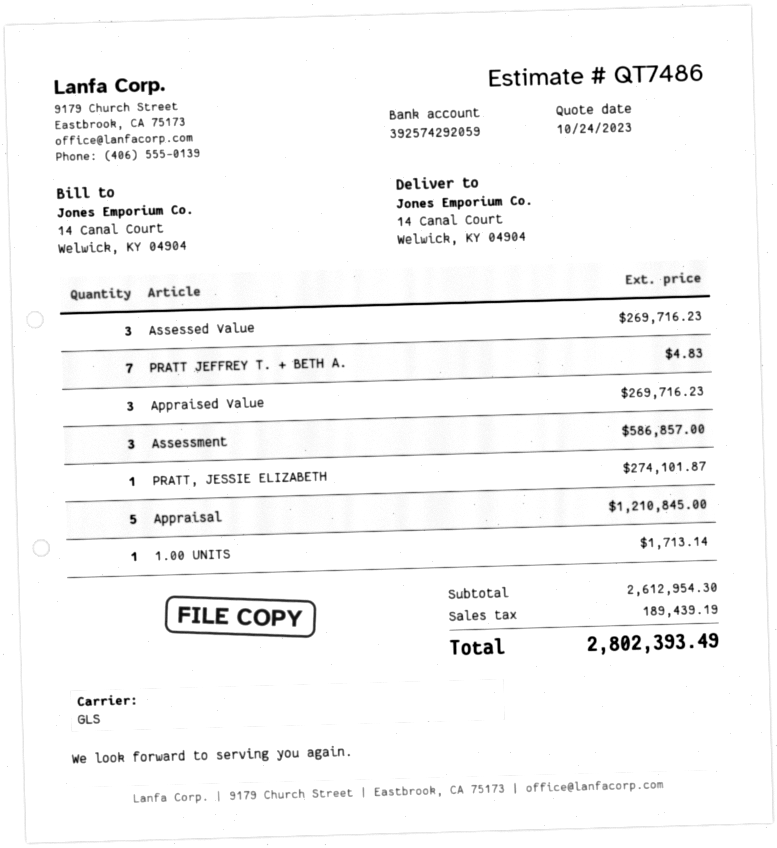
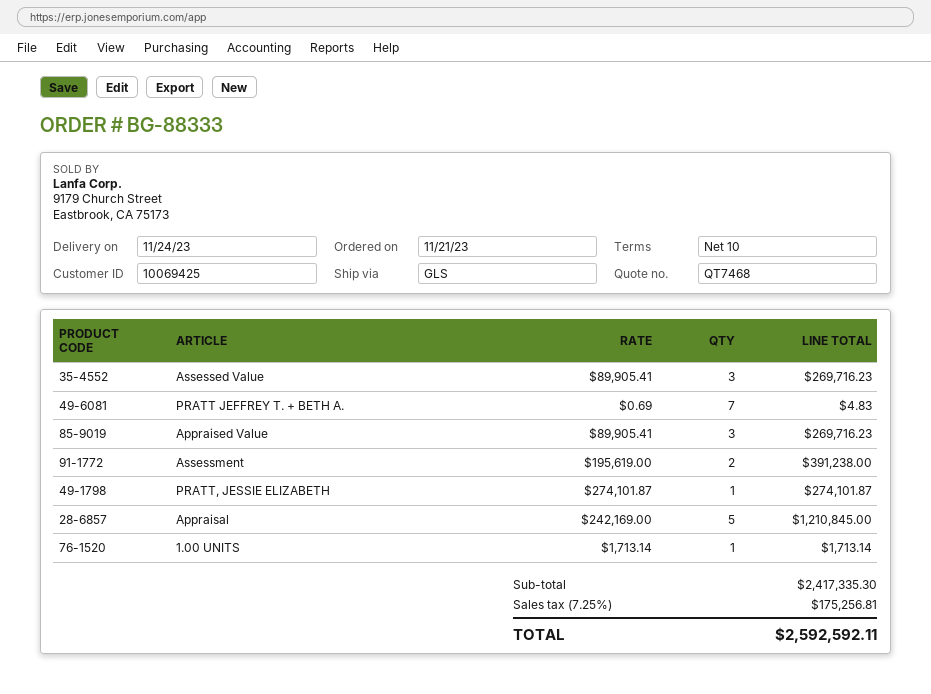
quote number: QT7486 -> QT7468
Assessment: 3 for 586857.00 -> 2 for 391238.00
subtotal: 2612954.30 -> 2417335.30
tax: 189439.19 -> 175256.81
total: 2802393.49 -> 2592592.11

